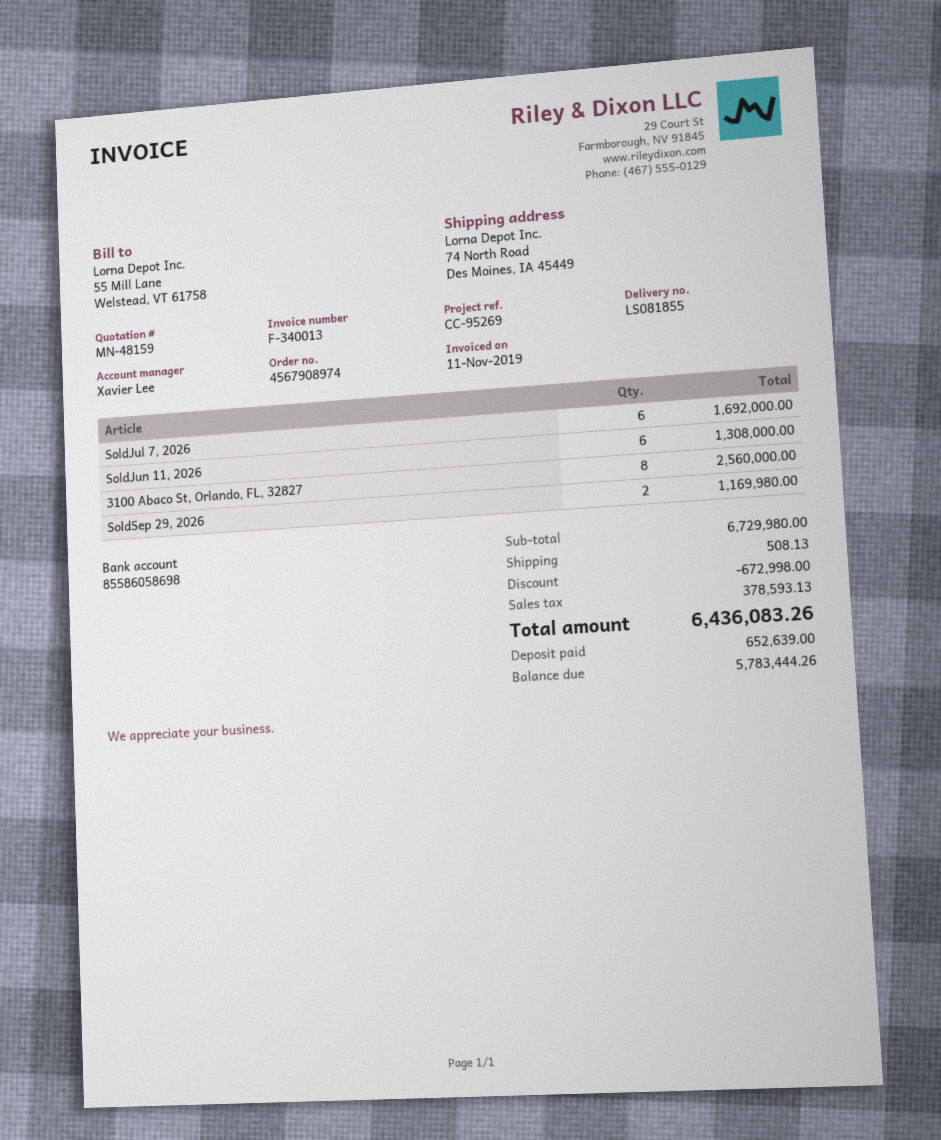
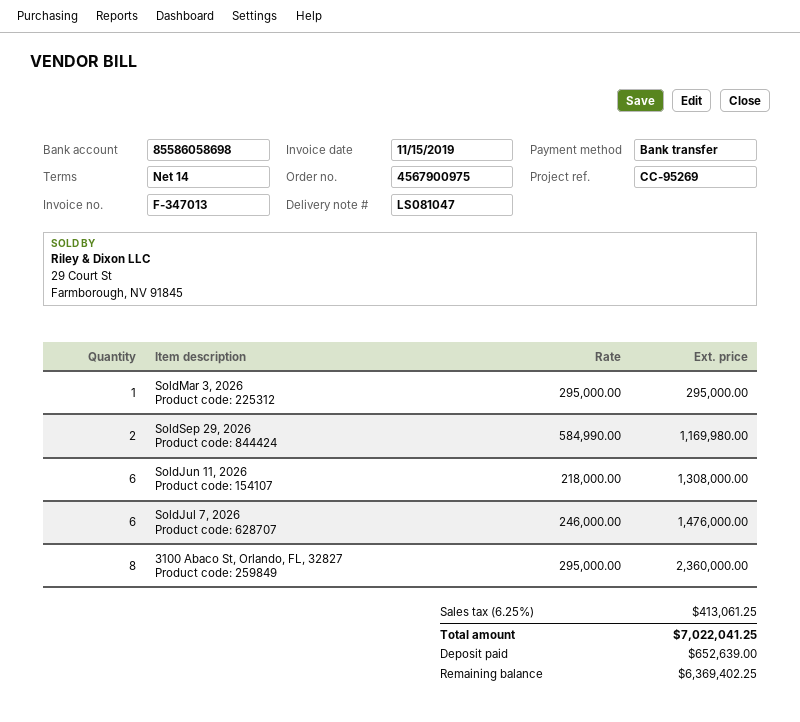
order number: 4567908974 -> 4567900975
delivery note number: LS081855 -> LS081047
invoice number: F-340013 -> F-347013
invoice date: 2019-11-11 -> 2019-11-15
SoldJul 7, 2026: 6 for 1692000.00 -> 6 for 1476000.00
3100 Abaco St, Orlando, FL, 32827: 8 for 2560000.00 -> 8 for 2360000.00
SoldMar 3, 2026: none -> 1 for 295000.00
discount: 672998.00 -> none
shipping: 508.13 -> none
tax: 378593.13 -> 413061.25
total: 6436083.26 -> 7022041.25
balance: 5783444.26 -> 6369402.25

